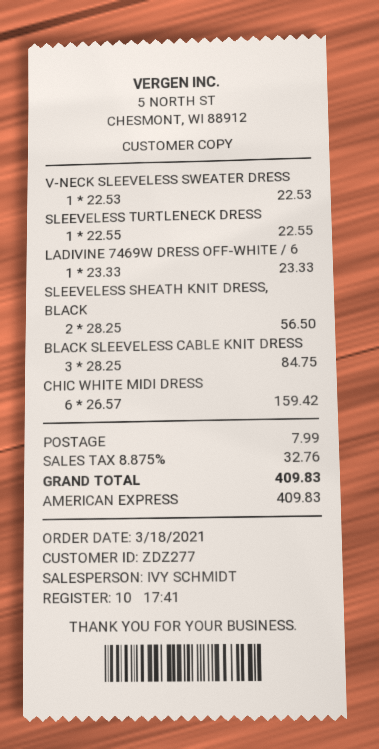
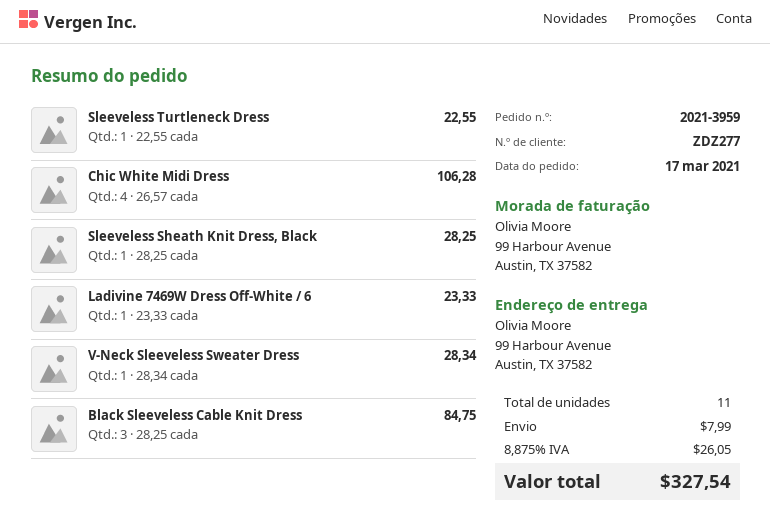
order date: 2021-03-18 -> 2021-03-17
V-NECK SLEEVELESS SWEATER DRESS: 1 x 22.53 = 22.53 -> 1 x 28.34 = 28.34
SLEEVELESS SHEATH KNIT DRESS, BLACK: 2 x 28.25 = 56.50 -> 1 x 28.25 = 28.25
CHIC WHITE MIDI DRESS: 6 x 26.57 = 159.42 -> 4 x 26.57 = 106.28
tax: 8.875% = 32.76 -> 8.875% = 26.05
total: 409.83 -> 327.54

